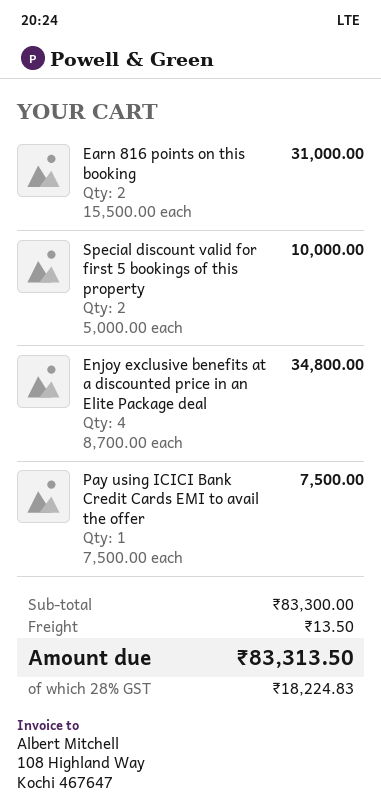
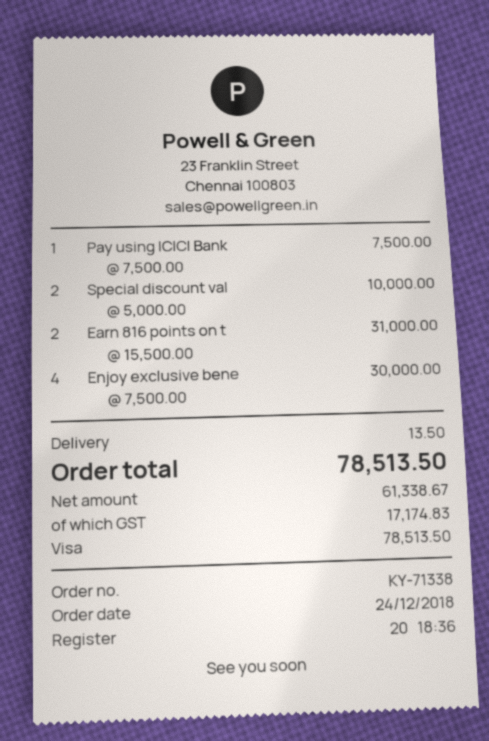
Enjoy exclusive benefits at a discounted price in an Elite Package deal: 4 x 8700.00 = 34800.00 -> 4 x 7500.00 = 30000.00
tax: 18224.83 -> 17174.83
total: 83313.50 -> 78513.50

